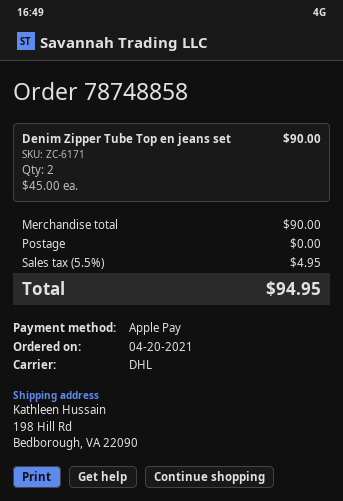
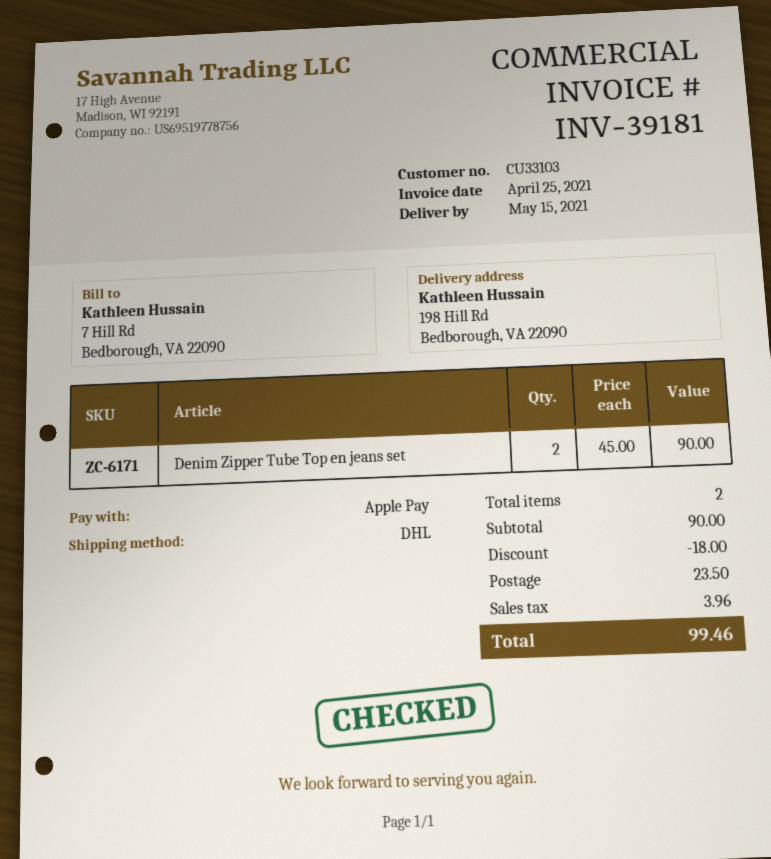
discount: none -> 18.00
shipping: 0.00 -> 23.50
tax: 4.95 -> 3.96
total: 94.95 -> 99.46

